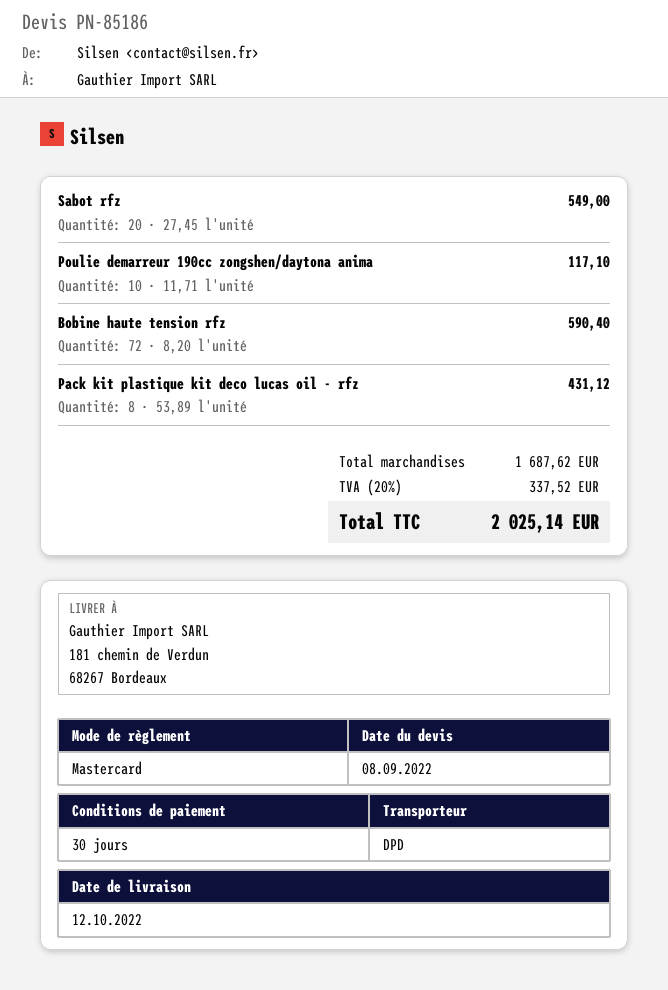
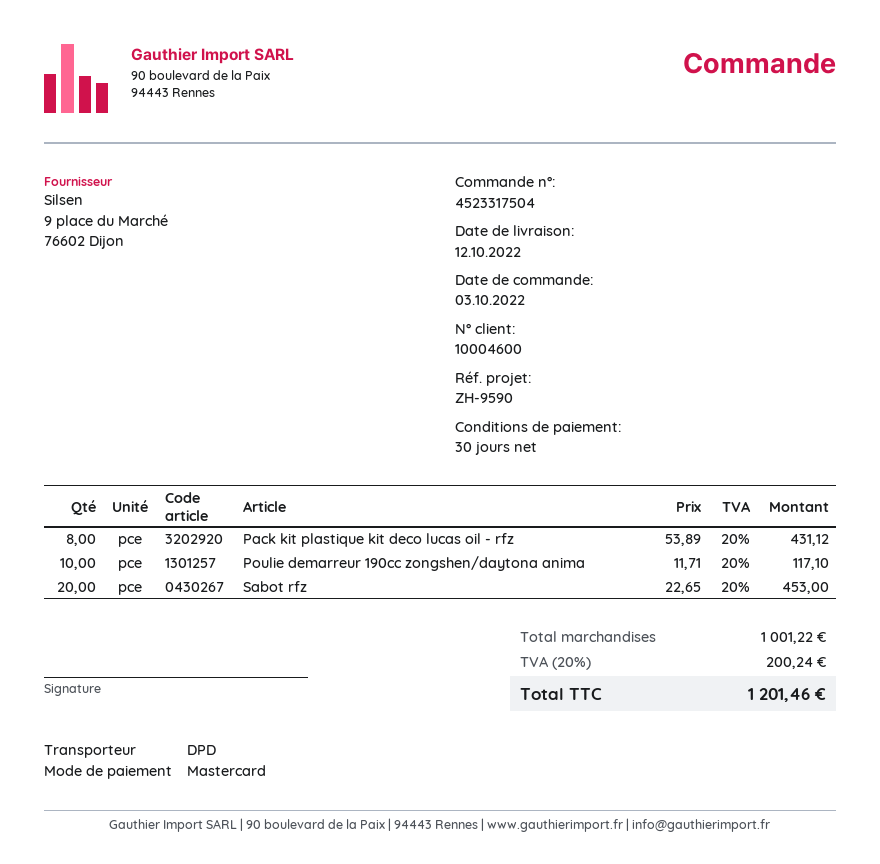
Sabot rfz: 20 x 27.45 = 549.00 -> 20 x 22.65 = 453.00
Bobine haute tension rfz: 72 x 8.20 = 590.40 -> none
subtotal: 1687.62 -> 1001.22
tax: 20% = 337.52 -> 20% = 200.24
total: 2025.14 -> 1201.46

